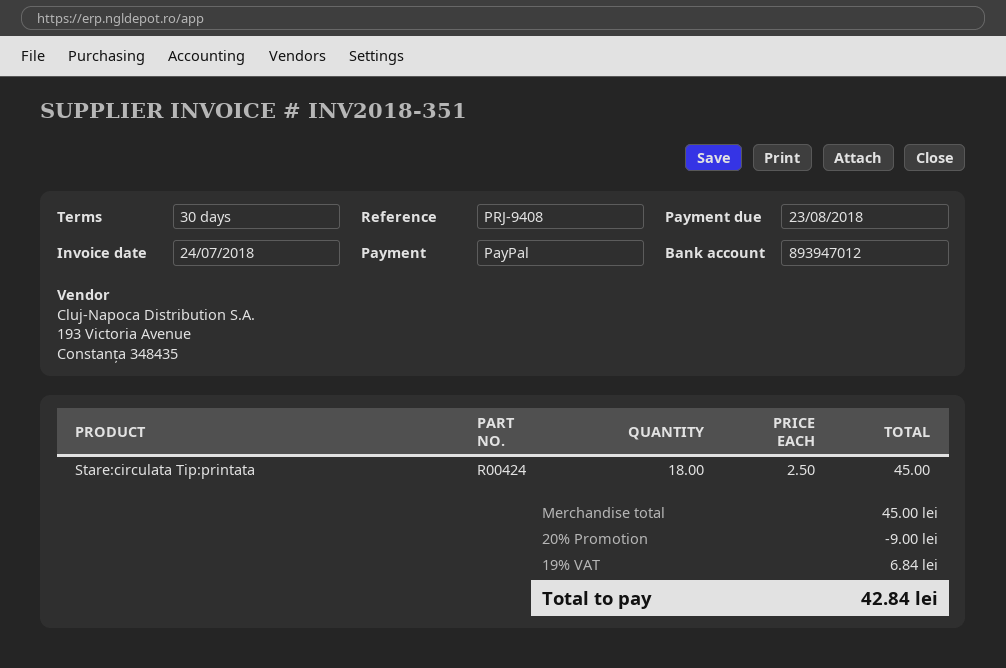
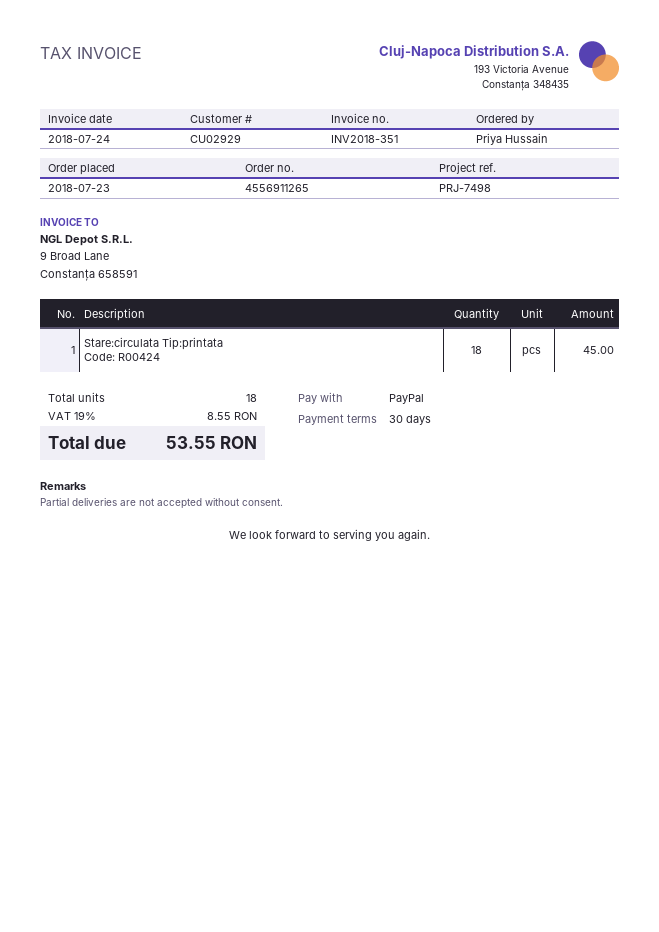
reference: PRJ-9408 -> PRJ-7498
discount: 20% = 9.00 -> none
tax: 19% = 6.84 -> 19% = 8.55
total: 42.84 -> 53.55

